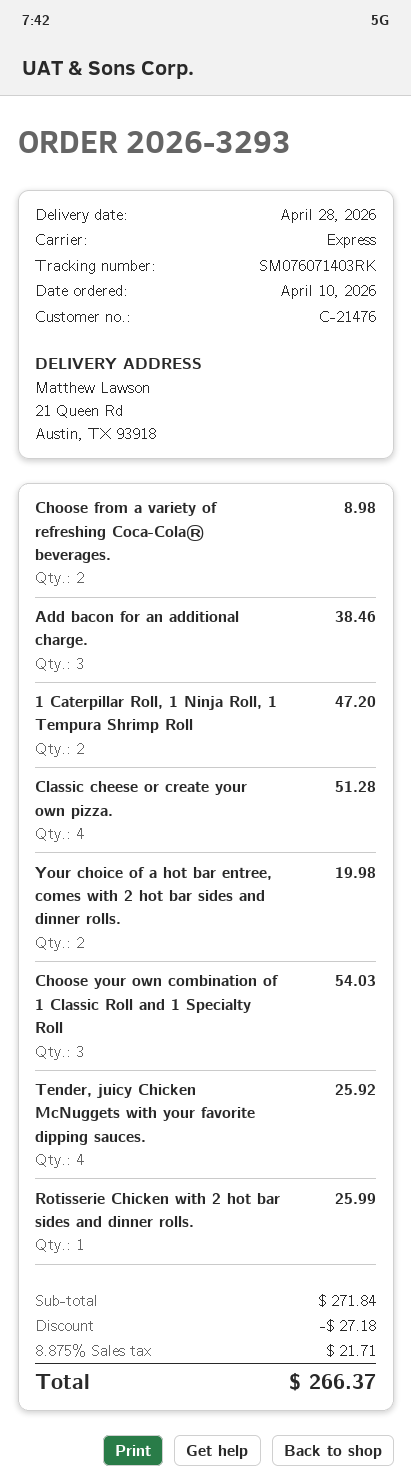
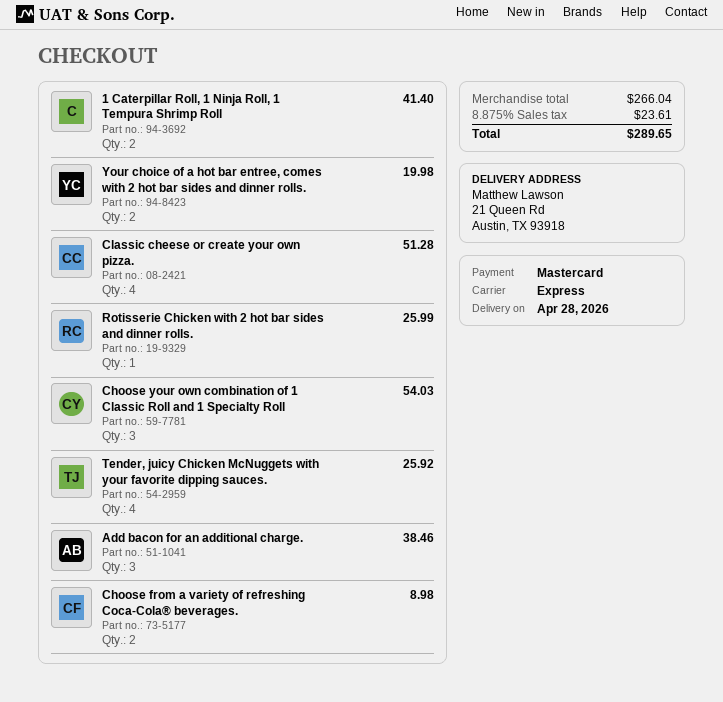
1 Caterpillar Roll, 1 Ninja Roll, 1 Tempura Shrimp Roll: 2 for 47.20 -> 2 for 41.40
subtotal: 271.84 -> 266.04
discount: 27.18 -> none
tax: 8.875% = 21.71 -> 8.875% = 23.61
total: 266.37 -> 289.65

